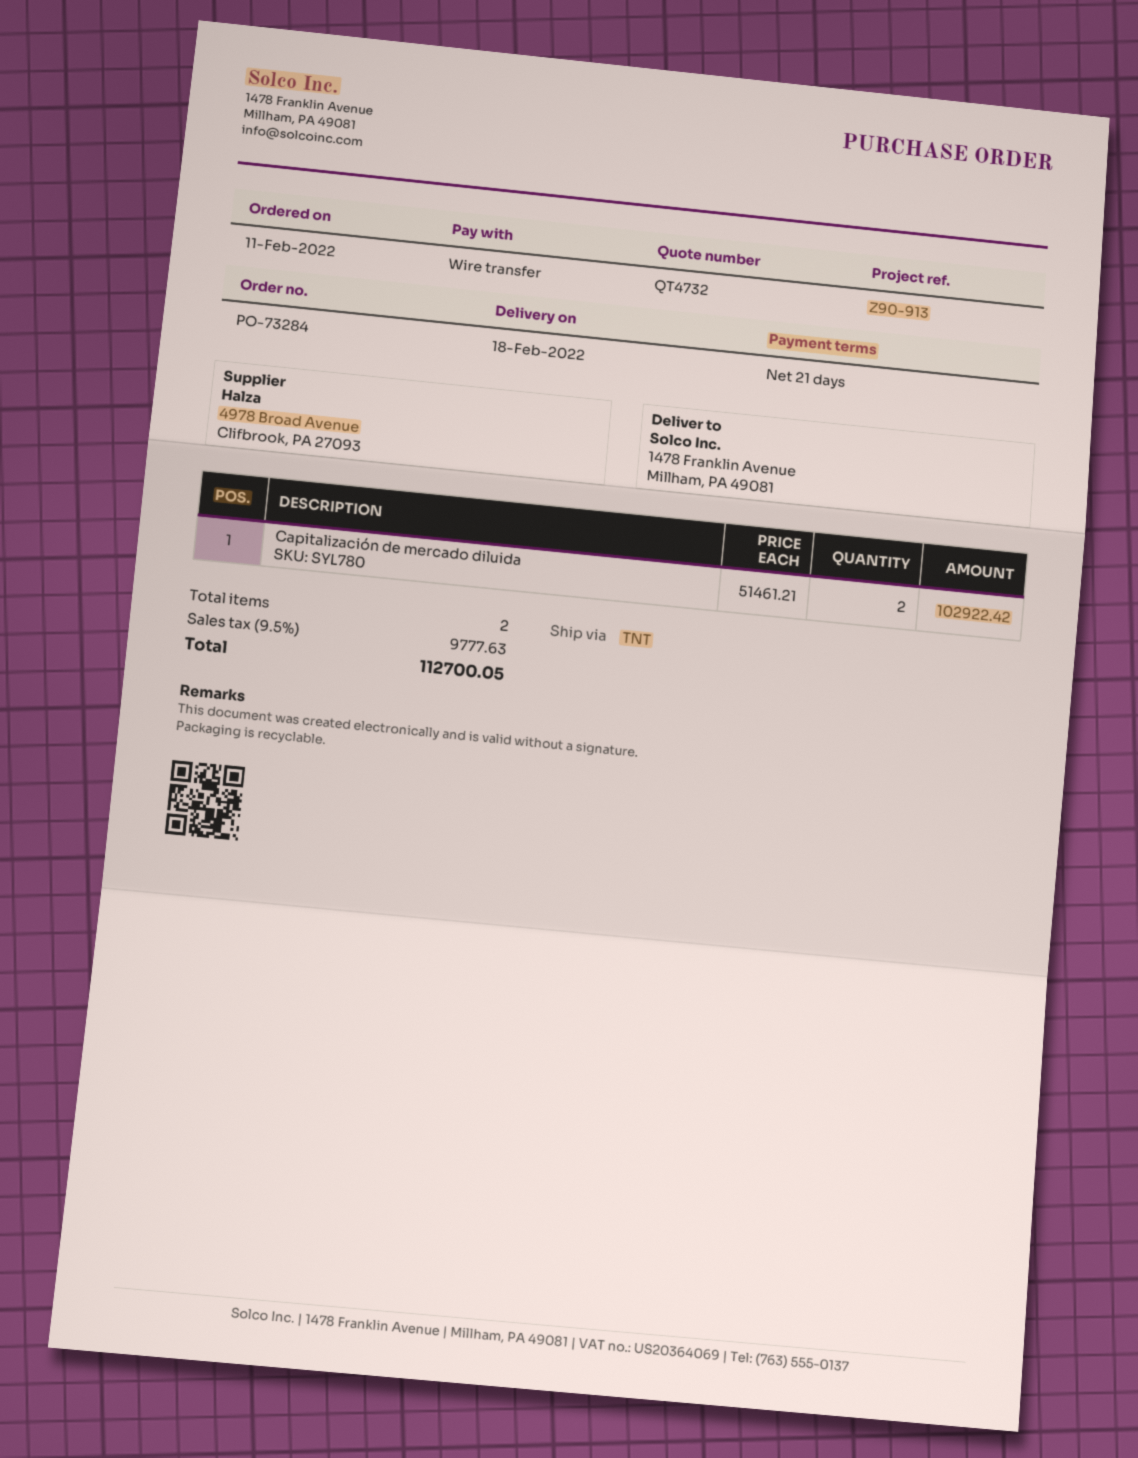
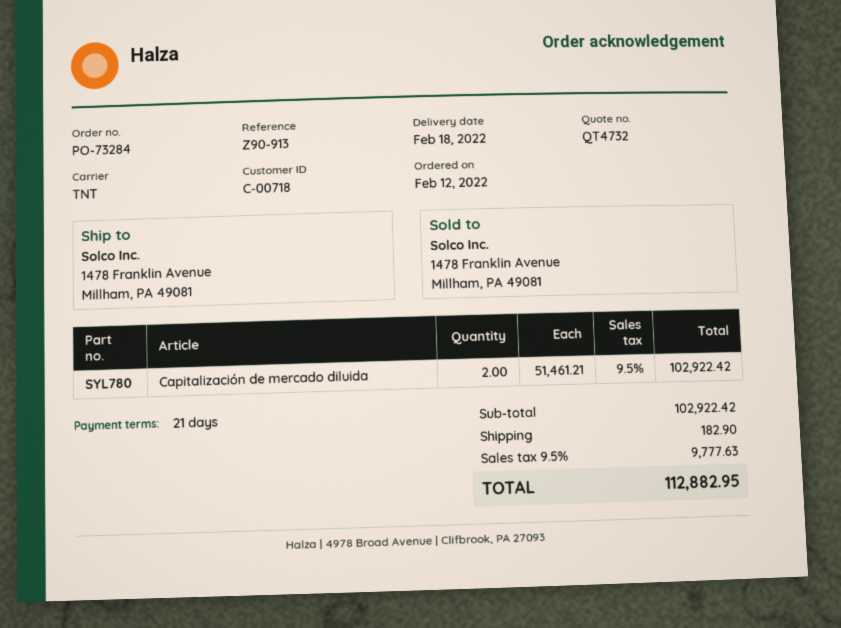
order date: 2022-02-11 -> 2022-02-12
shipping: none -> 182.90
total: 112700.05 -> 112882.95

